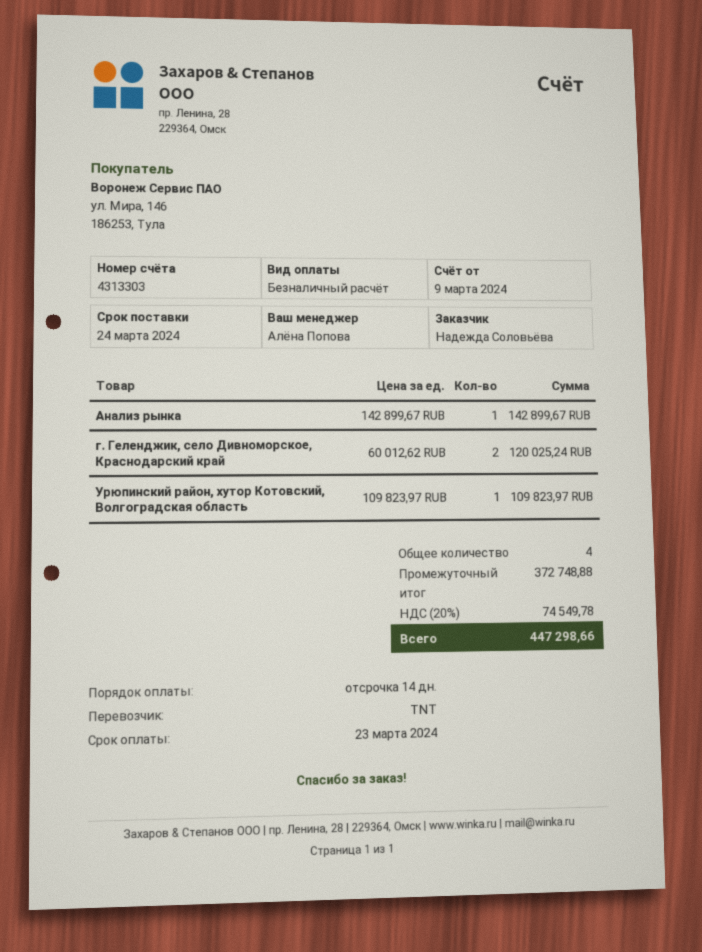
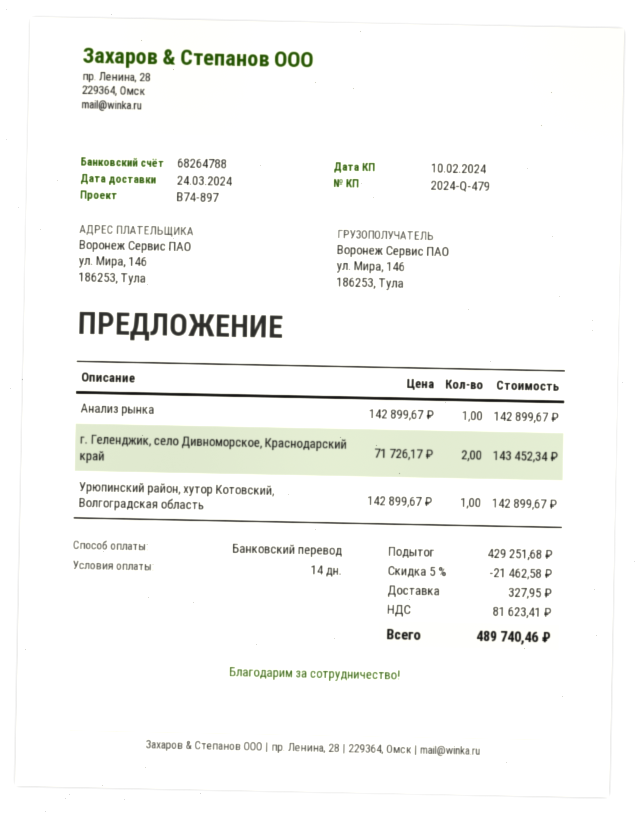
г. Геленджик, село Дивноморское, Краснодарский край: 2 x 60012.62 = 120025.24 -> 2 x 71726.17 = 143452.34
Урюпинский район, хутор Котовский, Волгоградская область: 1 x 109823.97 = 109823.97 -> 1 x 142899.67 = 142899.67
subtotal: 372748.88 -> 429251.68
discount: none -> 5% = 21462.58
shipping: none -> 327.95
tax: 74549.78 -> 81623.41
total: 447298.66 -> 489740.46

